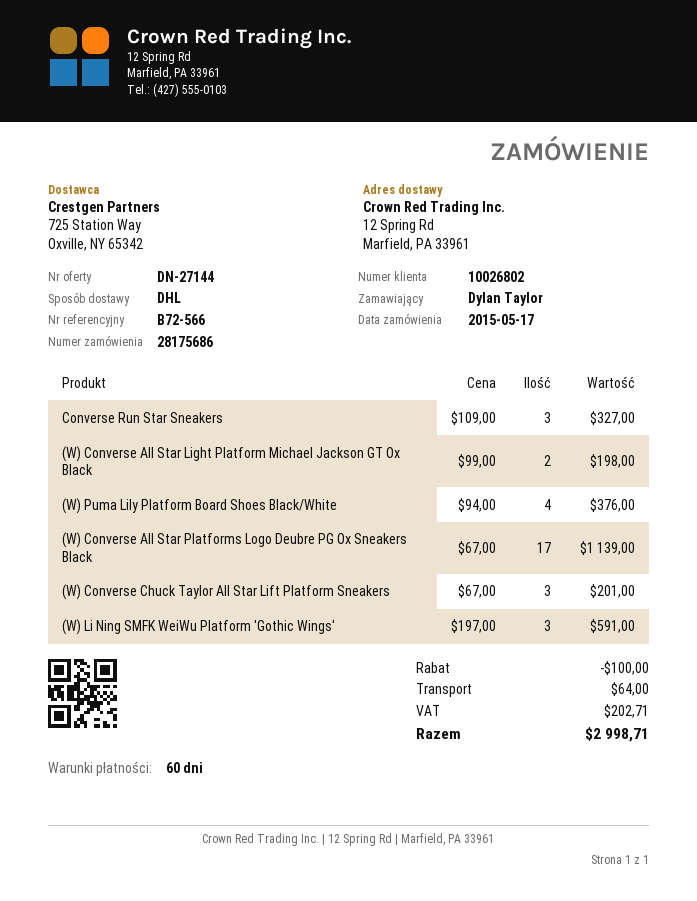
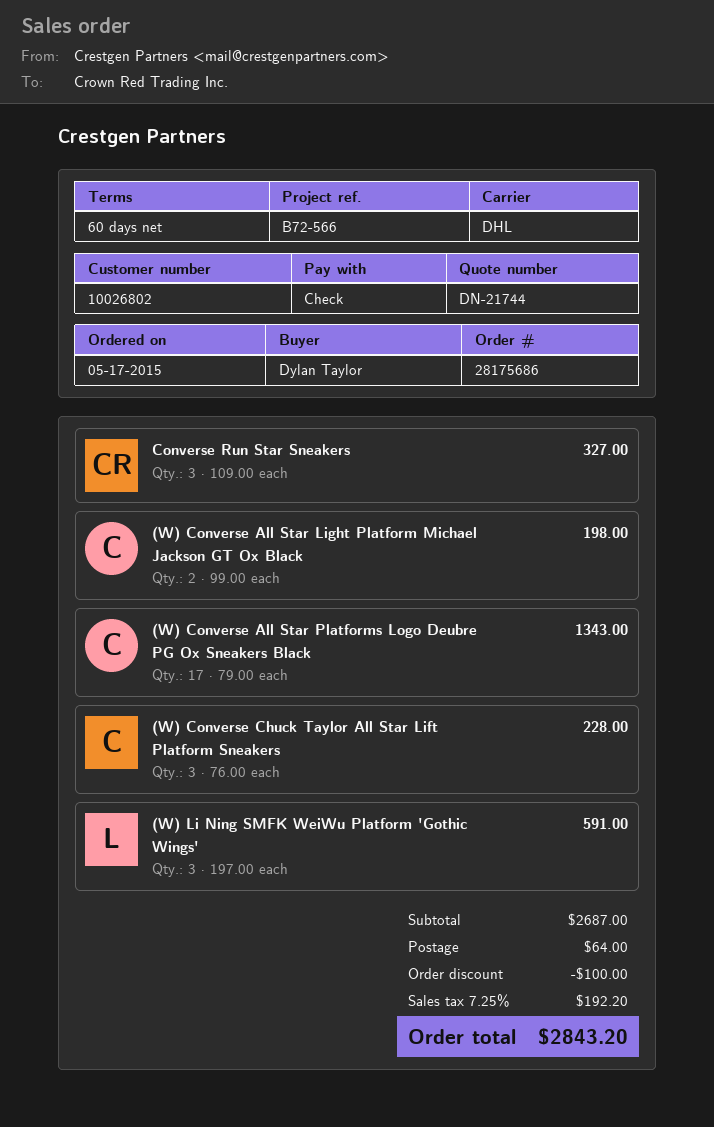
quote number: DN-27144 -> DN-21744
(W) Puma Lily Platform Board Shoes Black/White: 4 x 94.00 = 376.00 -> none
(W) Converse All Star Platforms Logo Deubre PG Ox Sneakers Black: 17 x 67.00 = 1139.00 -> 17 x 79.00 = 1343.00
(W) Converse Chuck Taylor All Star Lift Platform Sneakers: 3 x 67.00 = 201.00 -> 3 x 76.00 = 228.00
tax: 202.71 -> 192.20
total: 2998.71 -> 2843.20

